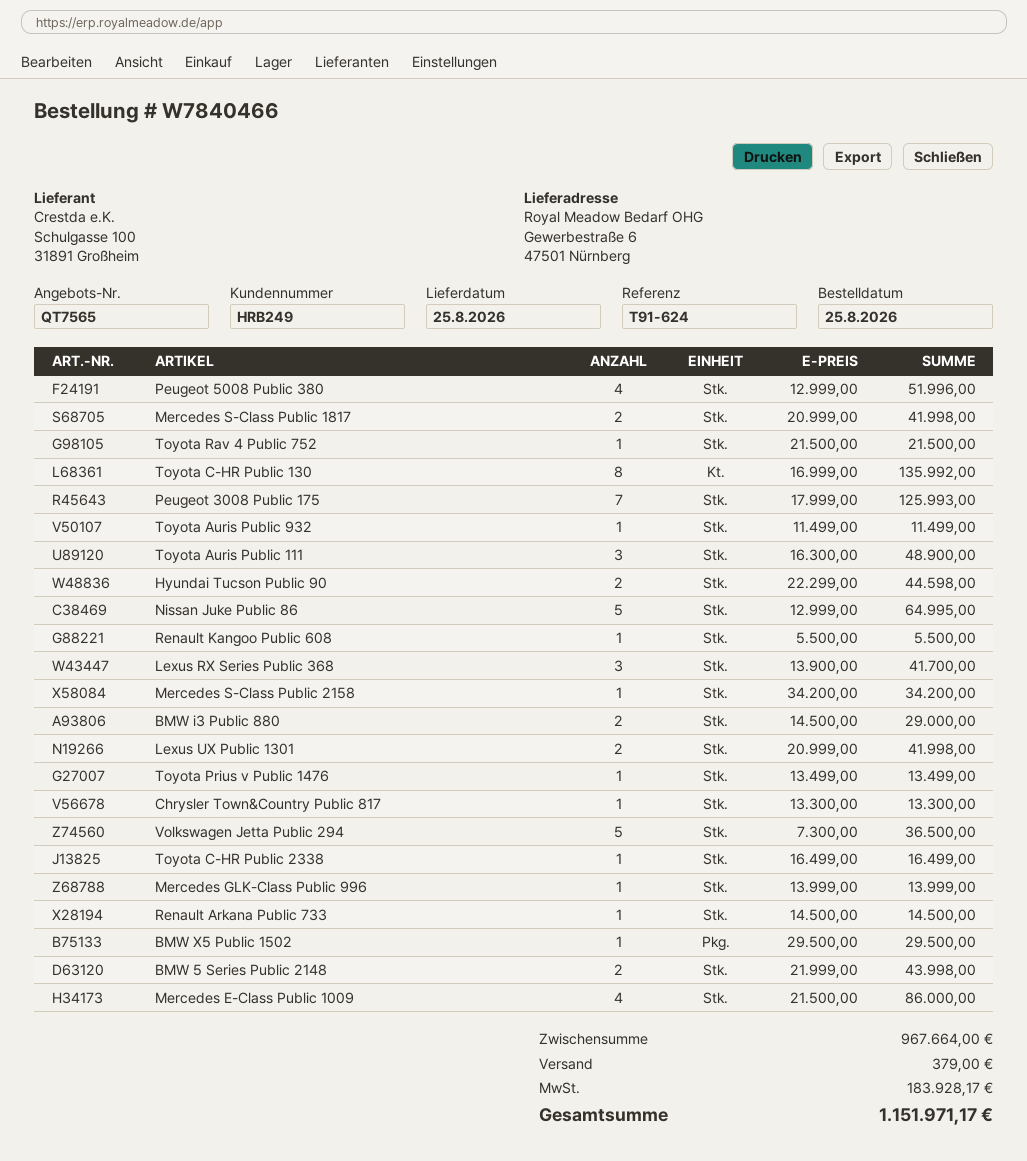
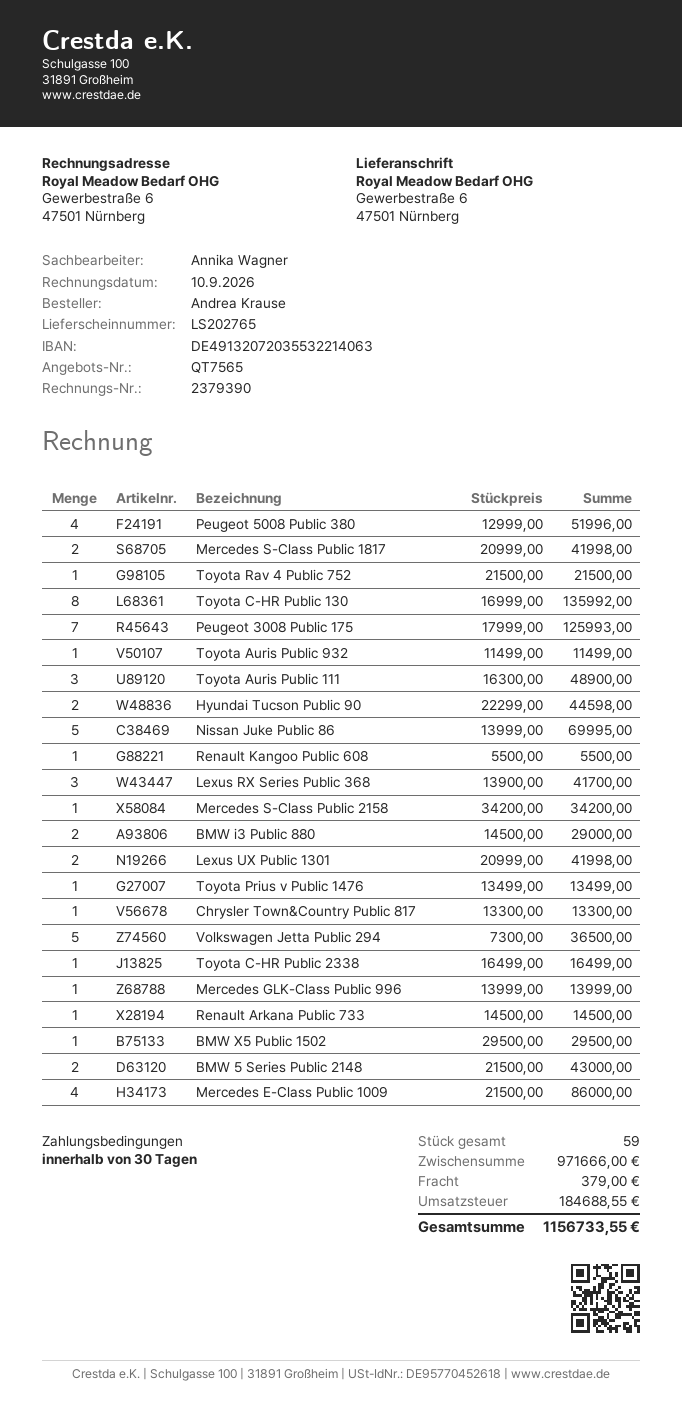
Nissan Juke Public 86: 5 x 12999.00 = 64995.00 -> 5 x 13999.00 = 69995.00
BMW 5 Series Public 2148: 2 x 21999.00 = 43998.00 -> 2 x 21500.00 = 43000.00
subtotal: 967664.00 -> 971666.00
tax: 183928.17 -> 184688.55
total: 1151971.17 -> 1156733.55

